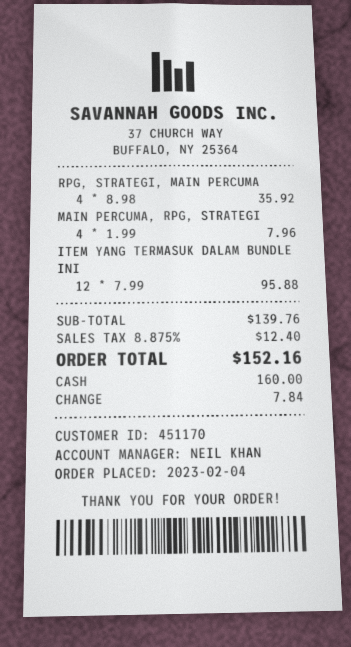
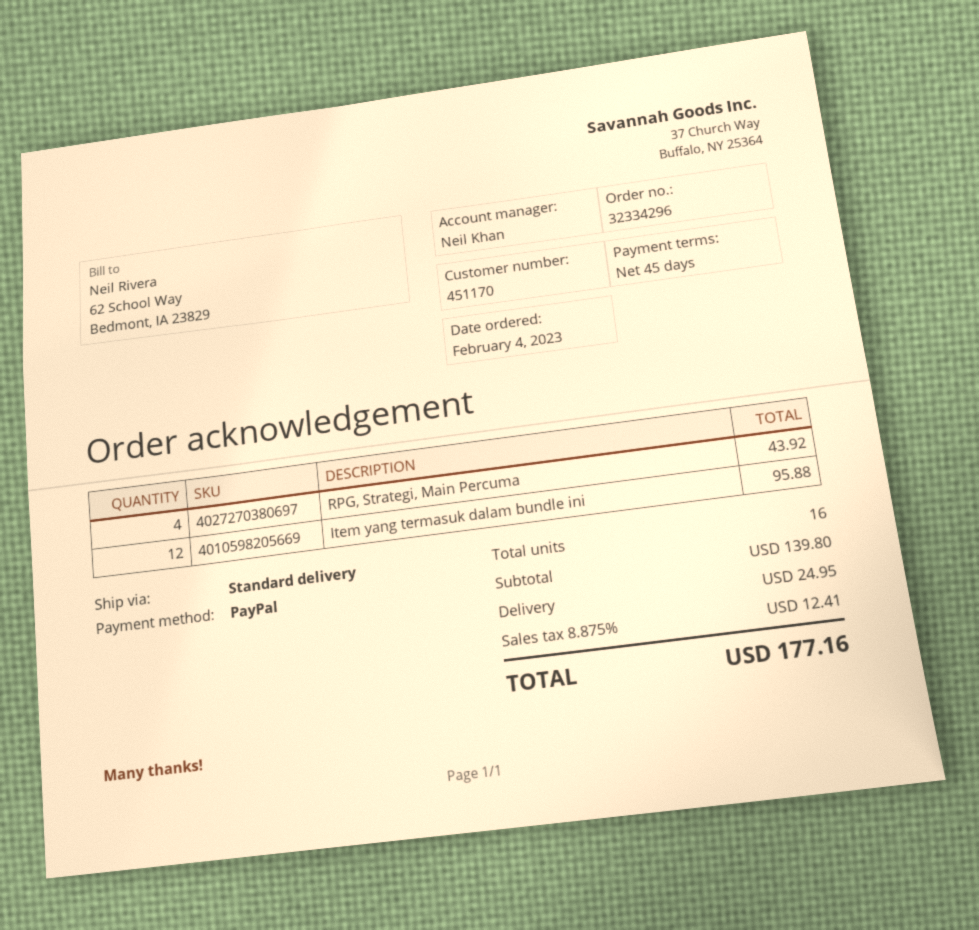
payment method: cash -> PayPal
RPG, STRATEGI, MAIN PERCUMA: 4 for 35.92 -> 4 for 43.92
MAIN PERCUMA, RPG, STRATEGI: 4 for 7.96 -> none
subtotal: 139.76 -> 139.80
shipping: none -> 24.95
tax: 8.875% = 12.40 -> 8.875% = 12.41
total: 152.16 -> 177.16

